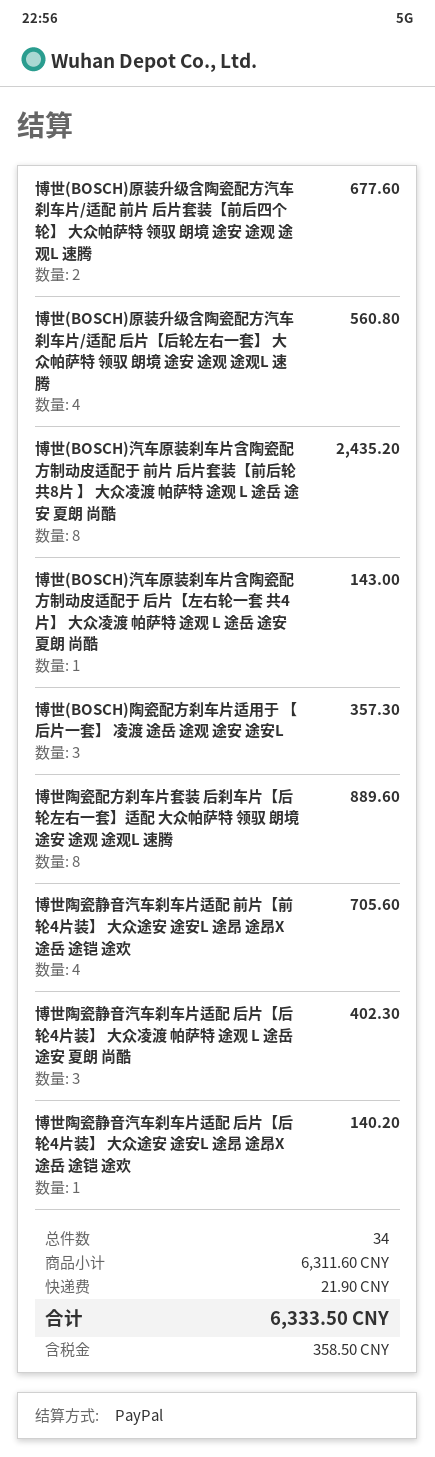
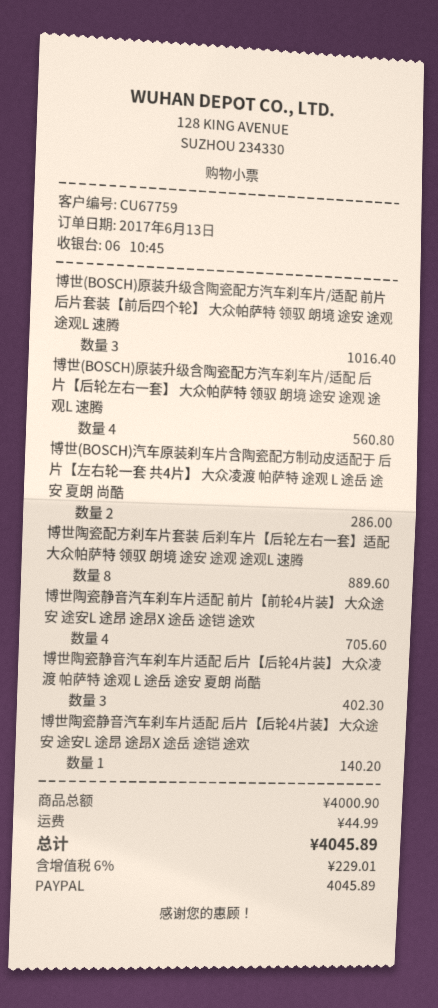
博世(BOSCH)原装升级含陶瓷配方汽车刹车片/适配 前片 后片套装【前后四个轮】 大众帕萨特 领驭 朗境 途安 途观 途观L 速腾: 2 for 677.60 -> 3 for 1016.40
博世(BOSCH)汽车原装刹车片含陶瓷配方制动皮适配于 前片 后片套装【前后轮 共8片 】 大众凌渡 帕萨特 途观 L 途岳 途安 夏朗 尚酷: 8 for 2435.20 -> none
博世(BOSCH)汽车原装刹车片含陶瓷配方制动皮适配于 后片【左右轮一套 共4片】 大众凌渡 帕萨特 途观 L 途岳 途安 夏朗 尚酷: 1 for 143.00 -> 2 for 286.00
博世(BOSCH)陶瓷配方刹车片适用于 【后片一套】 凌渡 途岳 途观 途安 途安L: 3 for 357.30 -> none
subtotal: 6311.60 -> 4000.90
shipping: 21.90 -> 44.99
tax: 358.50 -> 229.01
total: 6333.50 -> 4045.89

